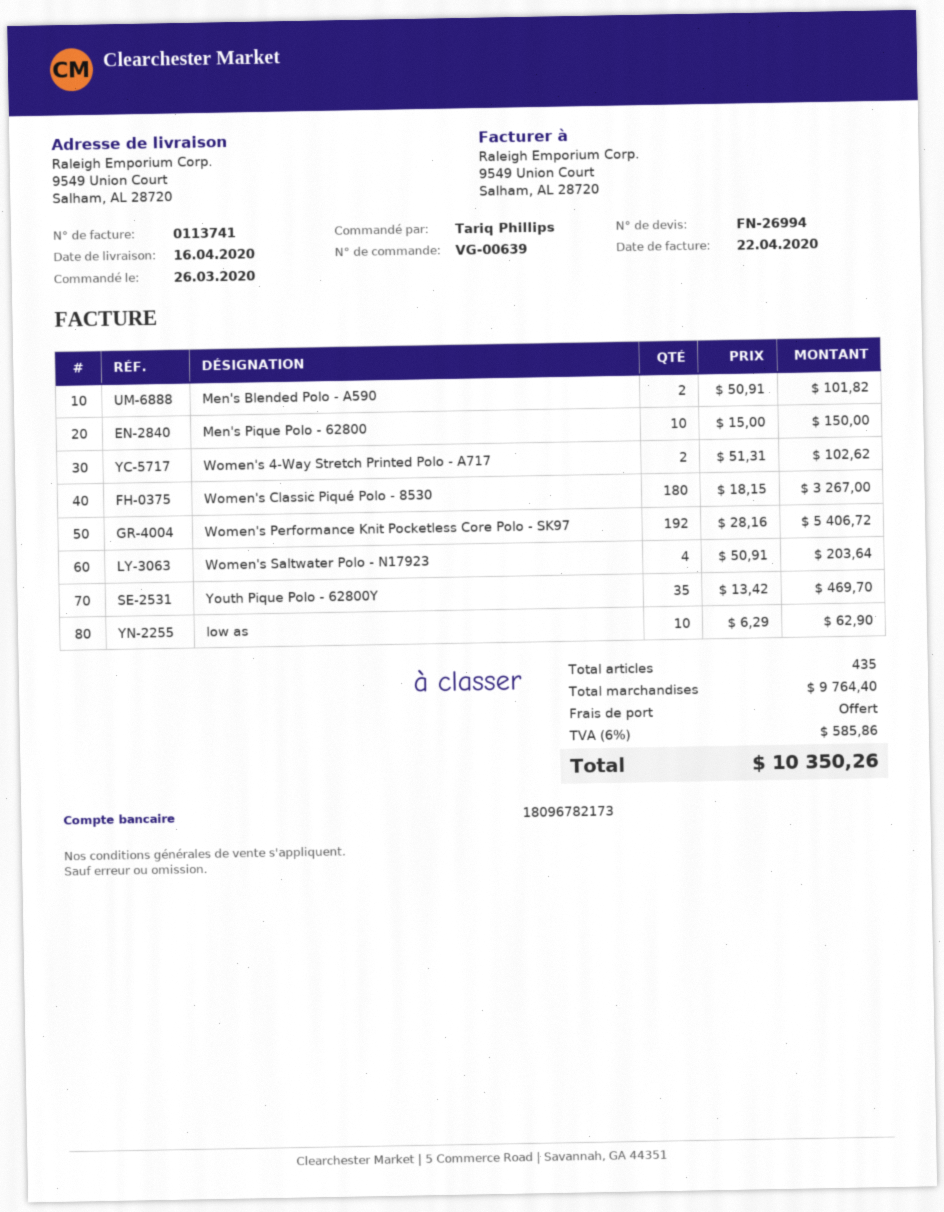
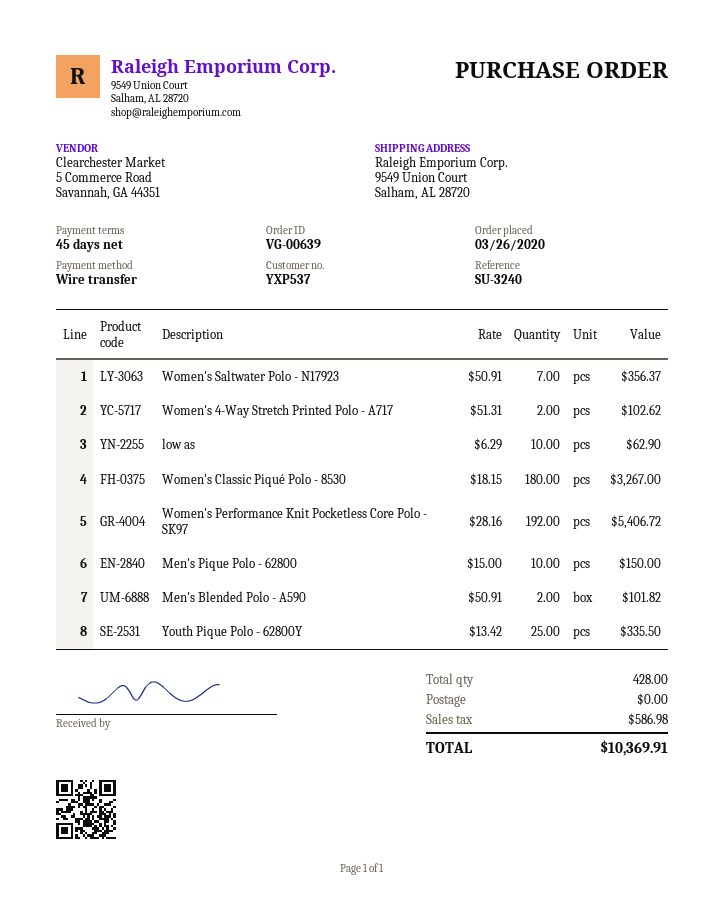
Women's Saltwater Polo - N17923: 4 x 50.91 = 203.64 -> 7 x 50.91 = 356.37
Youth Pique Polo - 62800Y: 35 x 13.42 = 469.70 -> 25 x 13.42 = 335.50
total quantity: 435 -> 428
tax: 585.86 -> 586.98
total: 10350.26 -> 10369.91

